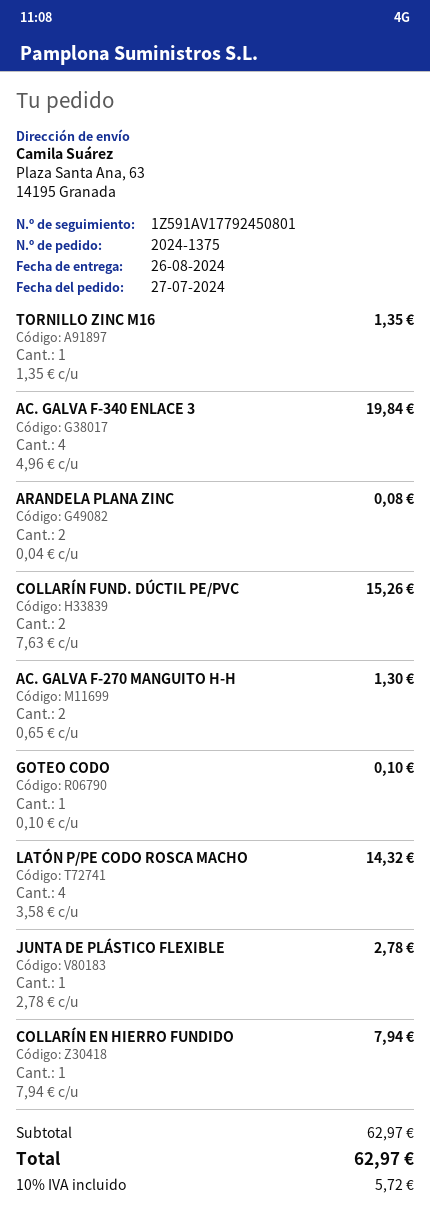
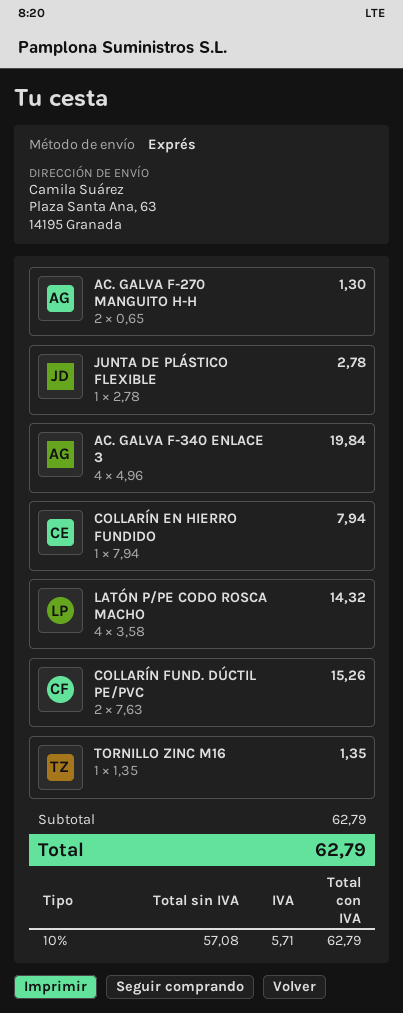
ARANDELA PLANA ZINC: 2 x 0.04 = 0.08 -> none
GOTEO CODO: 1 x 0.10 = 0.10 -> none
subtotal: 62.97 -> 62.79
tax: 10% = 5.72 -> 10% = 5.71
total: 62.97 -> 62.79

